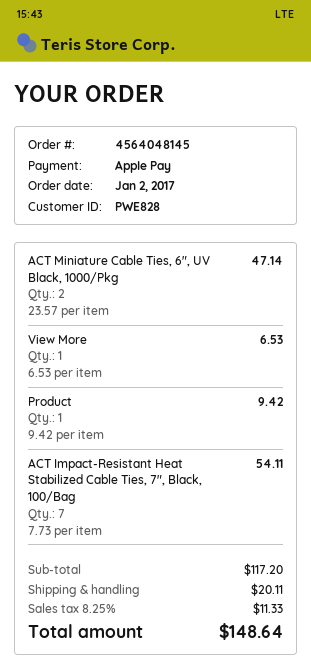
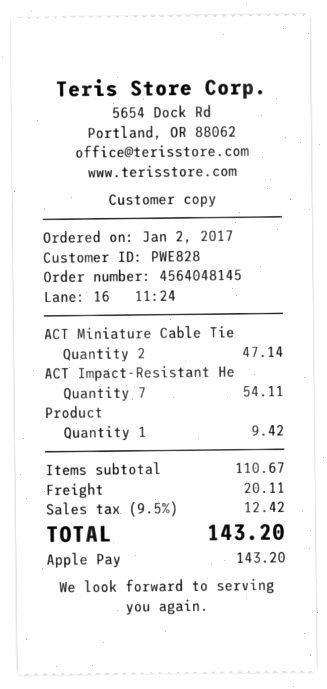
View More: 1 for 6.53 -> none
subtotal: 117.20 -> 110.67
tax: 8.25% = 11.33 -> 9.5% = 12.42
total: 148.64 -> 143.20

